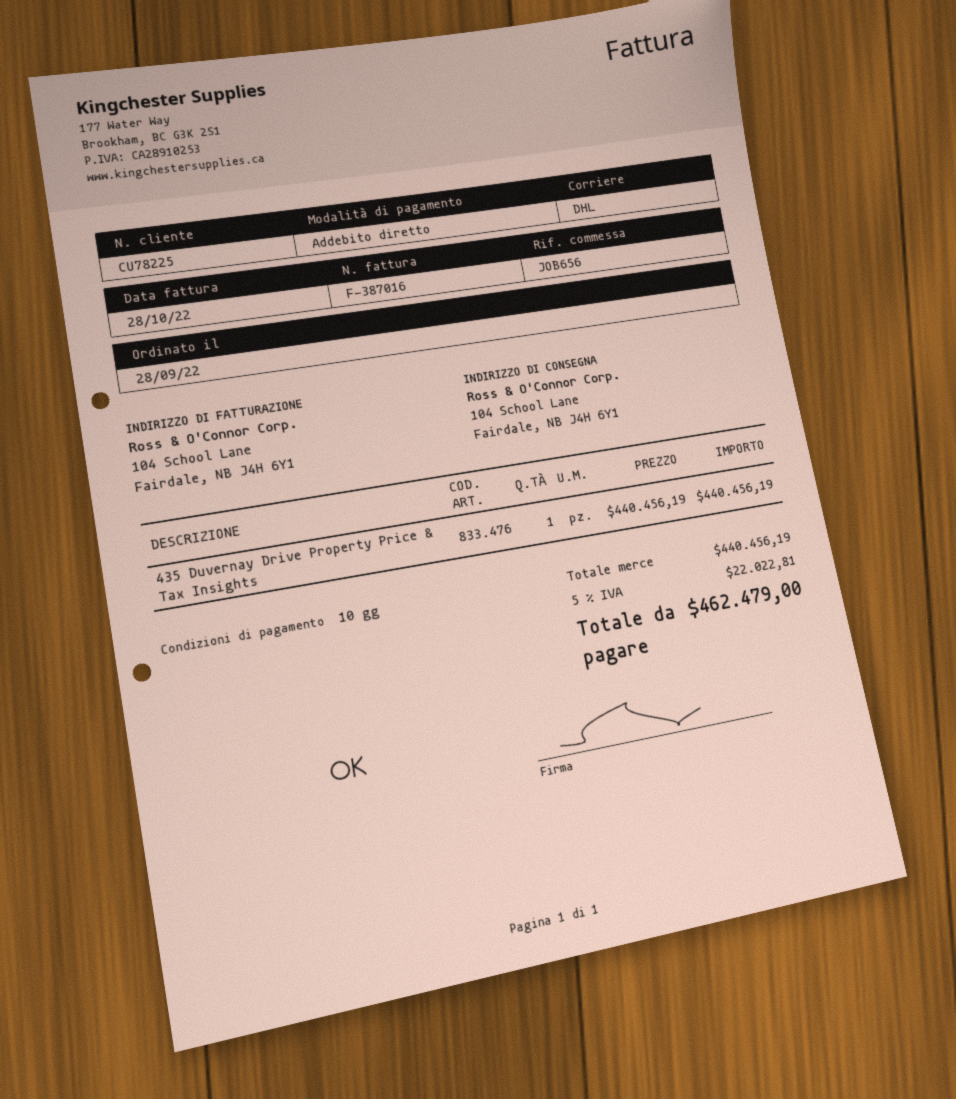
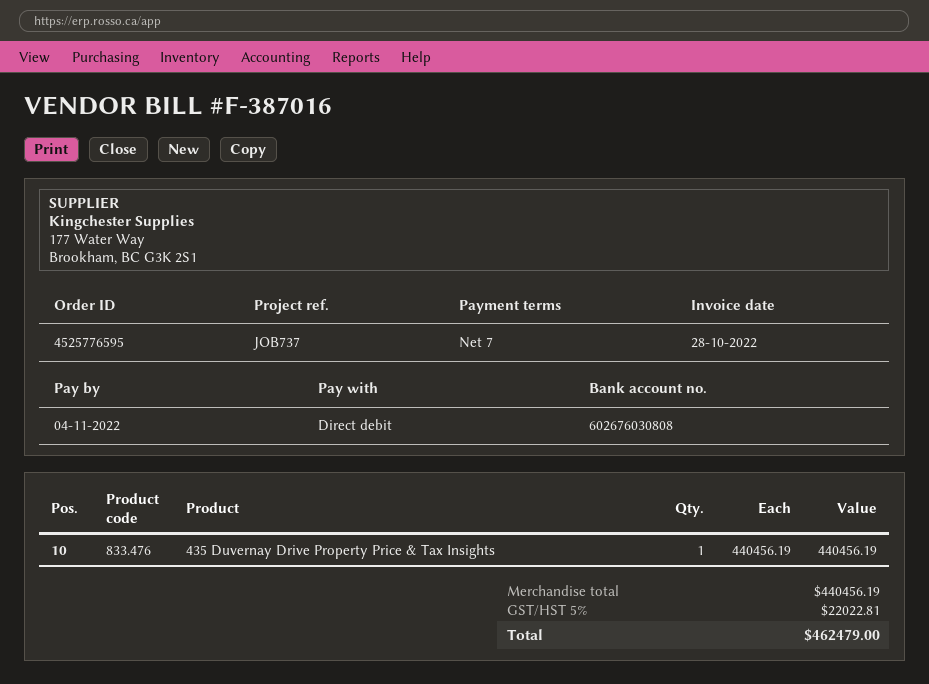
payment terms: 10 days -> 7 days
reference: JOB656 -> JOB737

